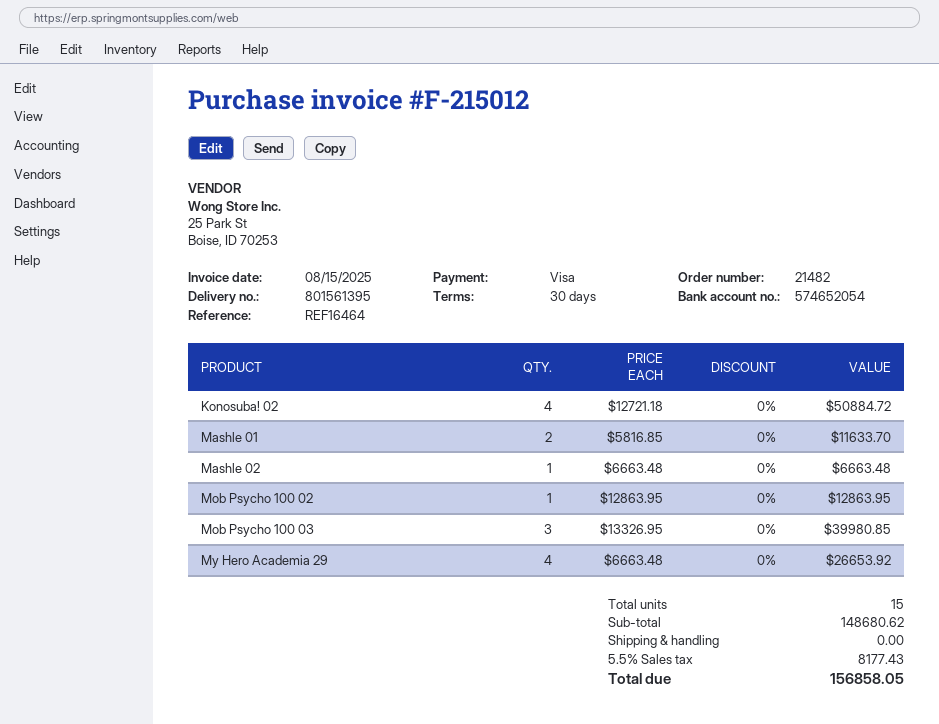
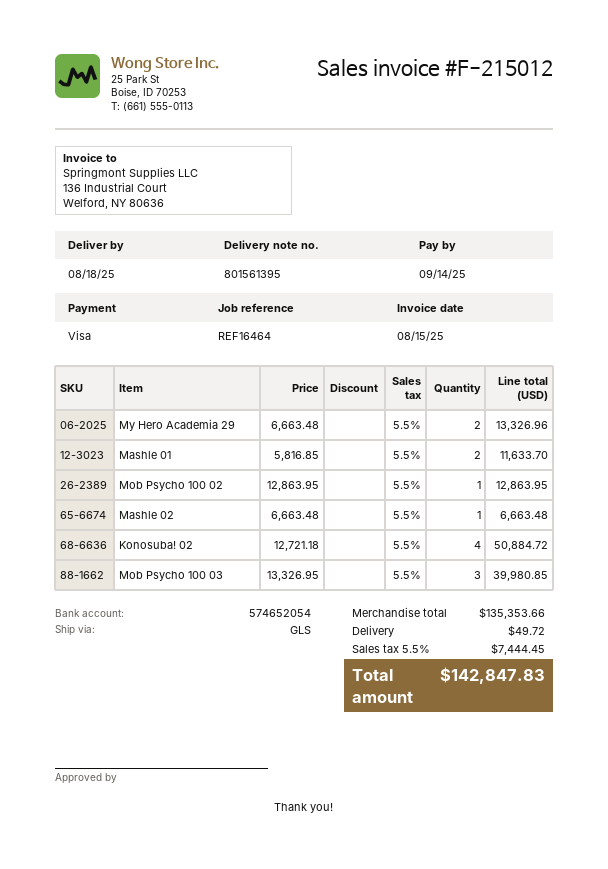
My Hero Academia 29: 4 x 6663.48 = 26653.92 -> 2 x 6663.48 = 13326.96
subtotal: 148680.62 -> 135353.66
shipping: 0.00 -> 49.72
tax: 5.5% = 8177.43 -> 5.5% = 7444.45
total: 156858.05 -> 142847.83

